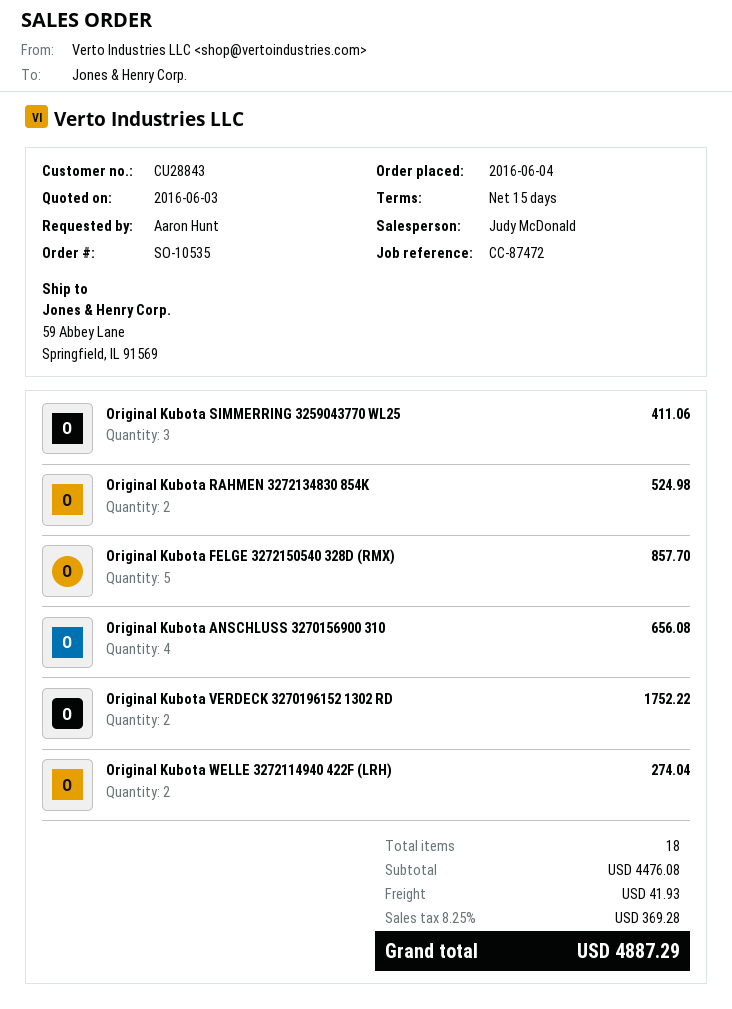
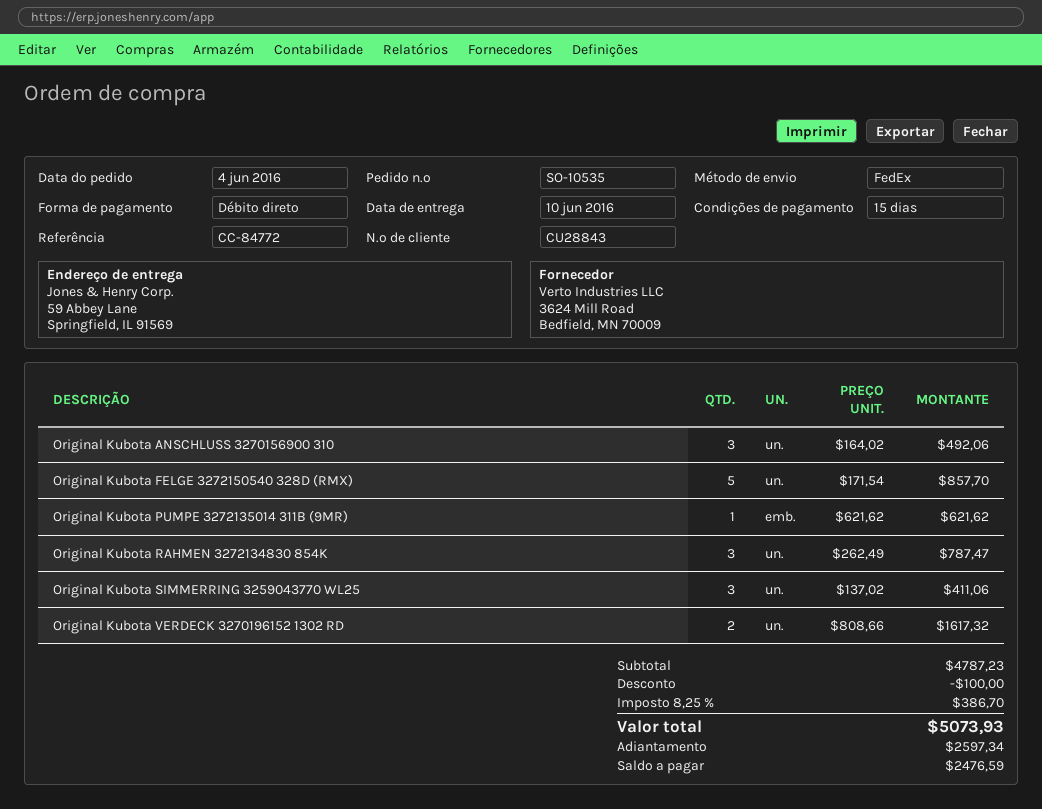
reference: CC-87472 -> CC-84772
Original Kubota RAHMEN 3272134830 854K: 2 for 524.98 -> 3 for 787.47
Original Kubota ANSCHLUSS 3270156900 310: 4 for 656.08 -> 3 for 492.06
Original Kubota VERDECK 3270196152 1302 RD: 2 for 1752.22 -> 2 for 1617.32
Original Kubota WELLE 3272114940 422F (LRH): 2 for 274.04 -> none
Original Kubota PUMPE 3272135014 311B (9MR): none -> 1 for 621.62
subtotal: 4476.08 -> 4787.23
discount: none -> 100.00
shipping: 41.93 -> none
tax: 8.25% = 369.28 -> 8.25% = 386.70
total: 4887.29 -> 5073.93

